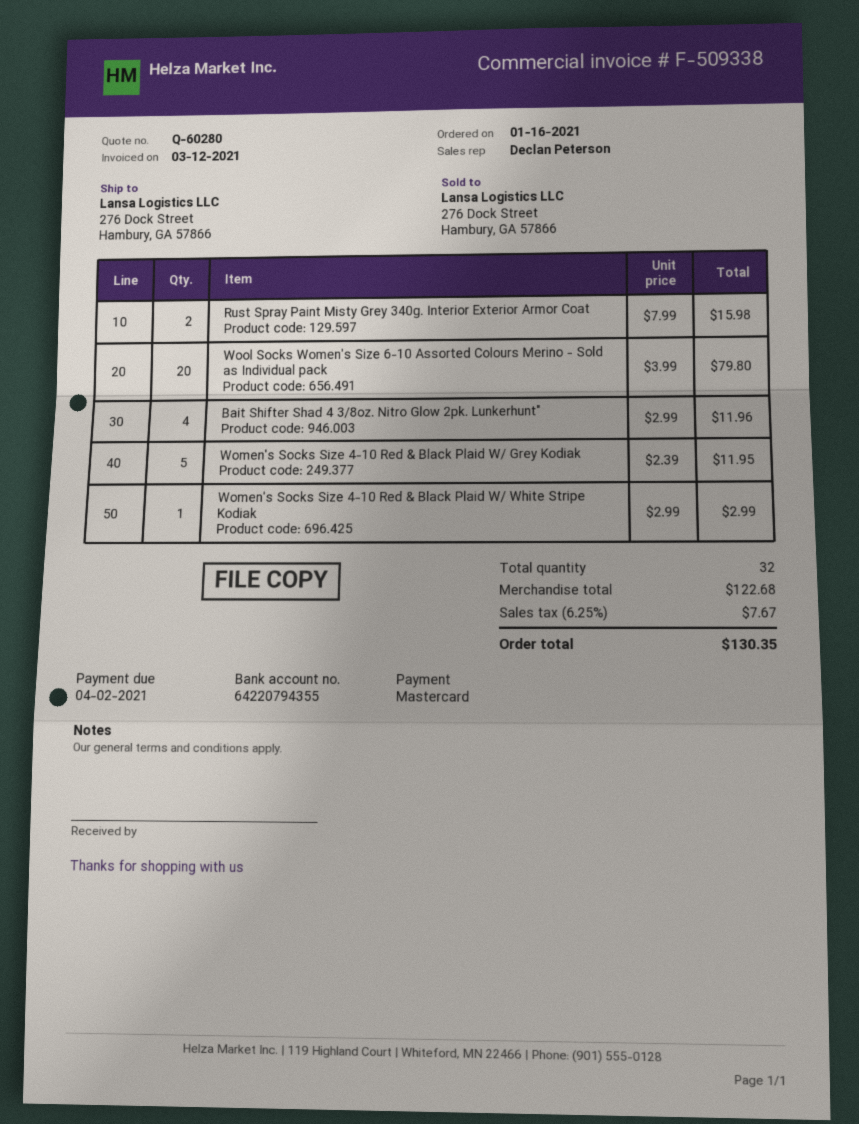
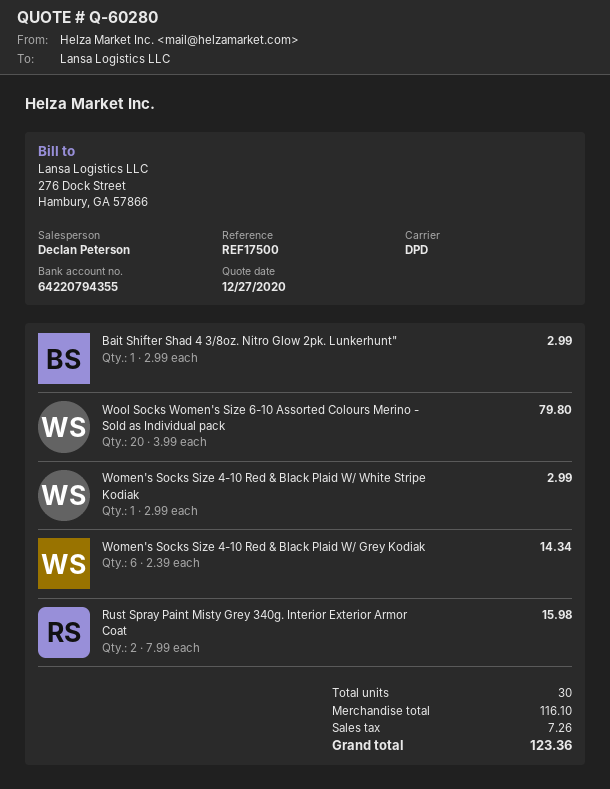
Bait Shifter Shad 4 3/8oz. Nitro Glow 2pk. Lunkerhunt": 4 x 2.99 = 11.96 -> 1 x 2.99 = 2.99
Women's Socks Size 4-10 Red & Black Plaid W/ Grey Kodiak: 5 x 2.39 = 11.95 -> 6 x 2.39 = 14.34
total quantity: 32 -> 30
subtotal: 122.68 -> 116.10
tax: 7.67 -> 7.26
total: 130.35 -> 123.36

